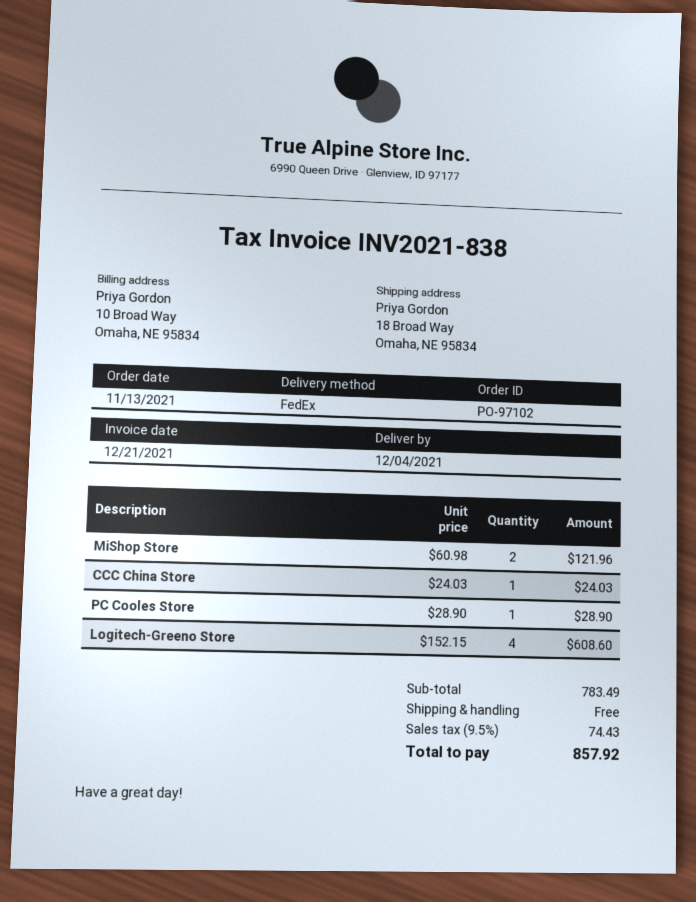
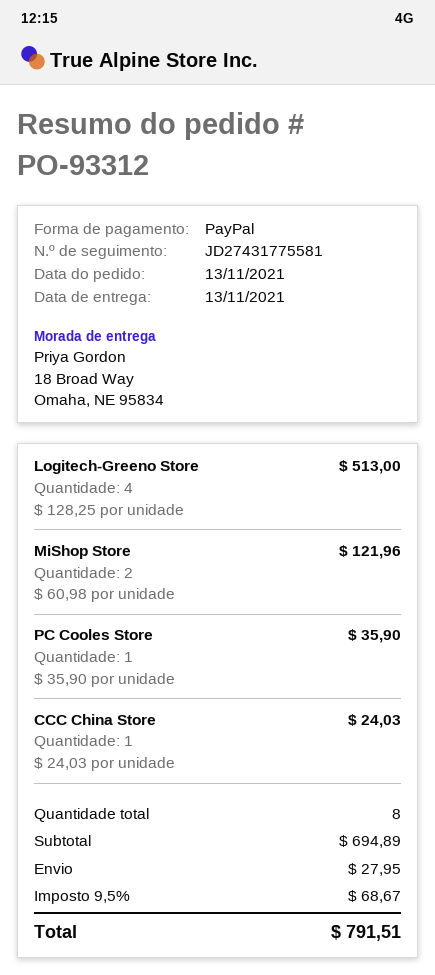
order number: PO-97102 -> PO-93312
delivery date: 2021-12-04 -> 2021-11-13
PC Cooles Store: 1 x 28.90 = 28.90 -> 1 x 35.90 = 35.90
Logitech-Greeno Store: 4 x 152.15 = 608.60 -> 4 x 128.25 = 513.00
subtotal: 783.49 -> 694.89
shipping: 0.00 -> 27.95
tax: 9.5% = 74.43 -> 9.5% = 68.67
total: 857.92 -> 791.51

